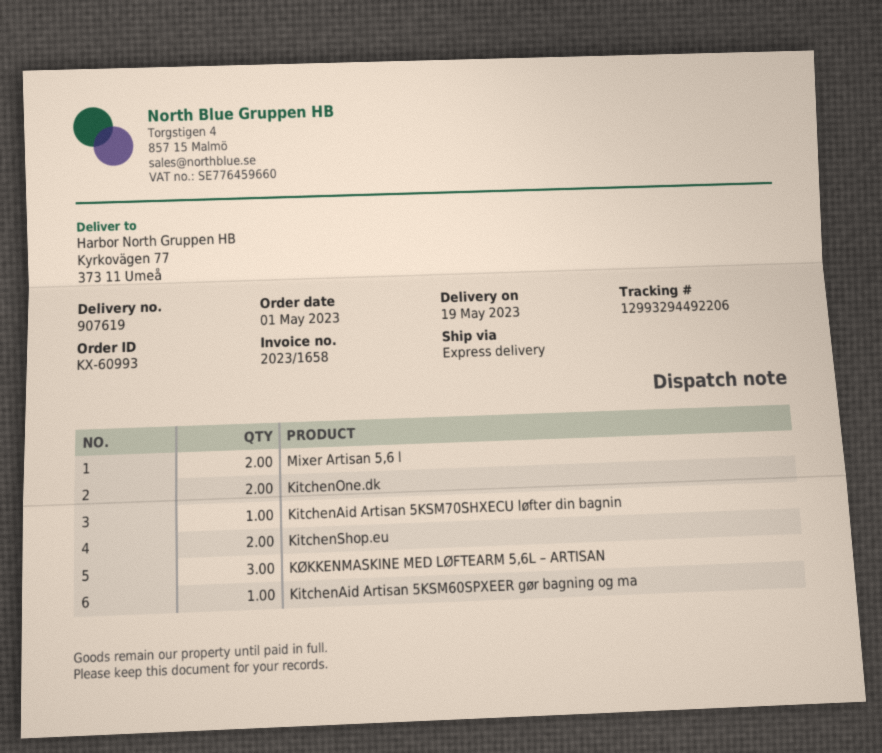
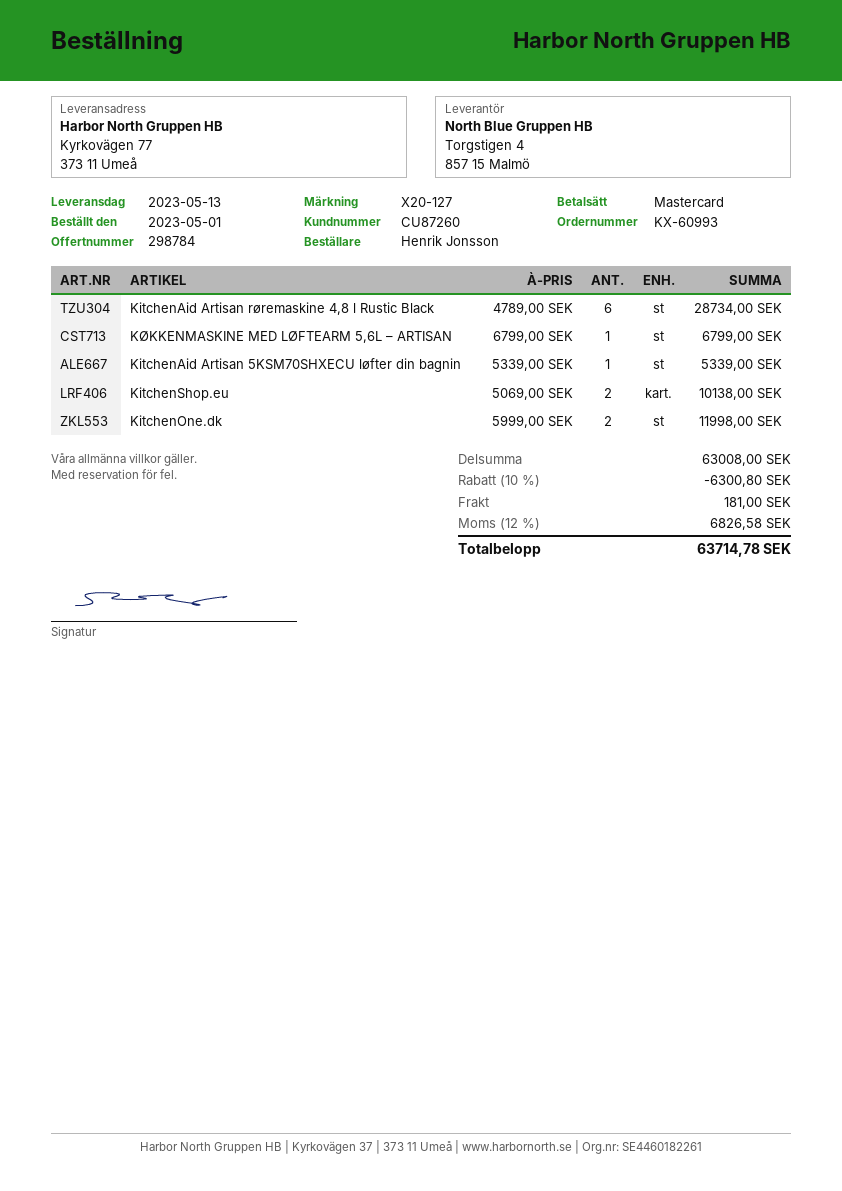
delivery date: 2023-05-19 -> 2023-05-13
Mixer Artisan 5,6 l: 2 -> none
KØKKENMASKINE MED LØFTEARM 5,6L – ARTISAN: 3 -> 1
KitchenAid Artisan 5KSM60SPXEER gør bagning og ma: 1 -> none
KitchenAid Artisan røremaskine 4,8 l Rustic Black: none -> 6

